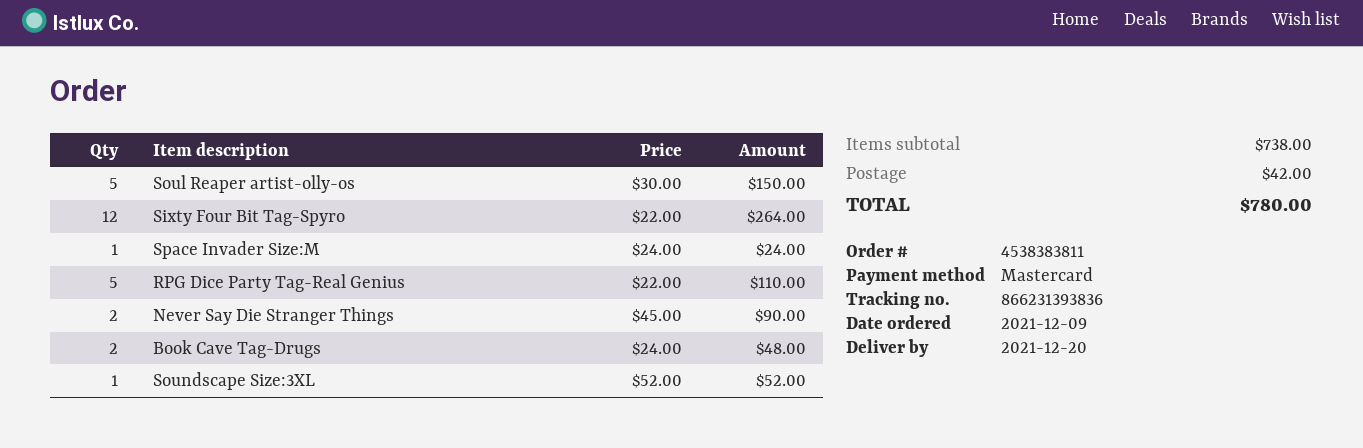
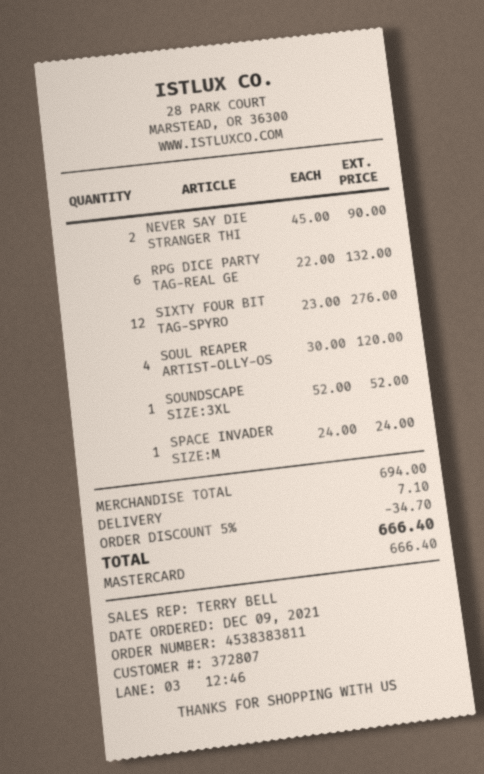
Soul Reaper artist-olly-os: 5 x 30.00 = 150.00 -> 4 x 30.00 = 120.00
Sixty Four Bit Tag-Spyro: 12 x 22.00 = 264.00 -> 12 x 23.00 = 276.00
RPG Dice Party Tag-Real Genius: 5 x 22.00 = 110.00 -> 6 x 22.00 = 132.00
Book Cave Tag-Drugs: 2 x 24.00 = 48.00 -> none
subtotal: 738.00 -> 694.00
discount: none -> 5% = 34.70
shipping: 42.00 -> 7.10
total: 780.00 -> 666.40

